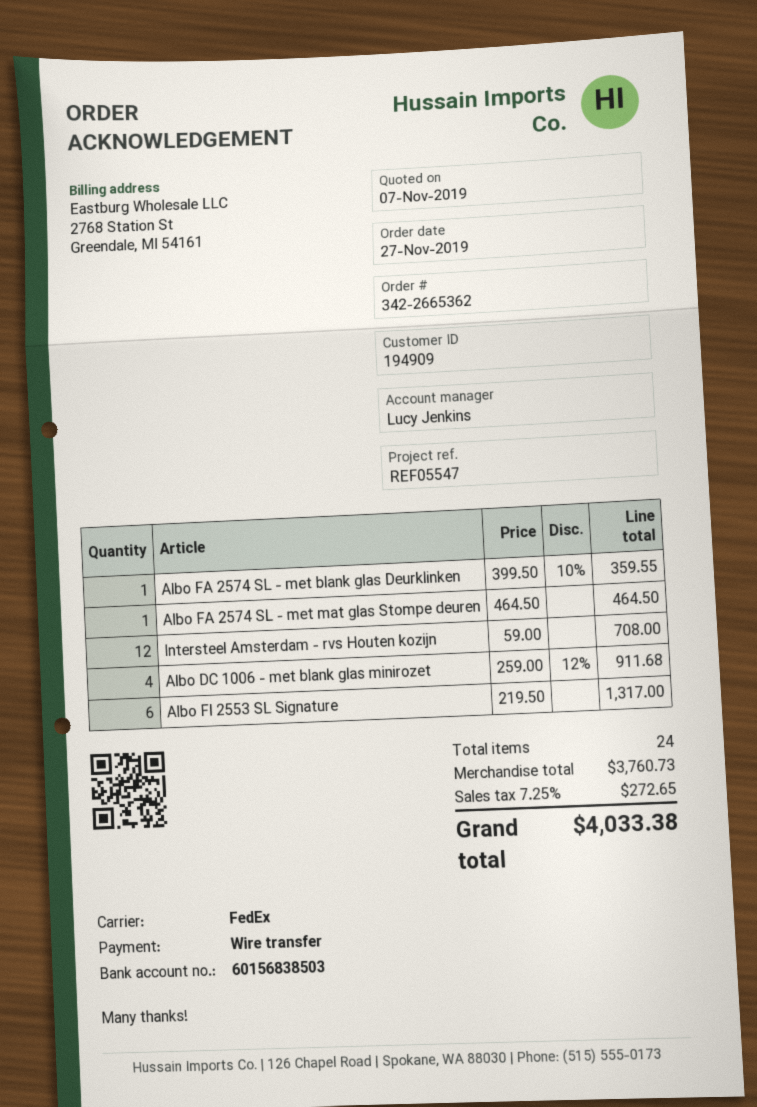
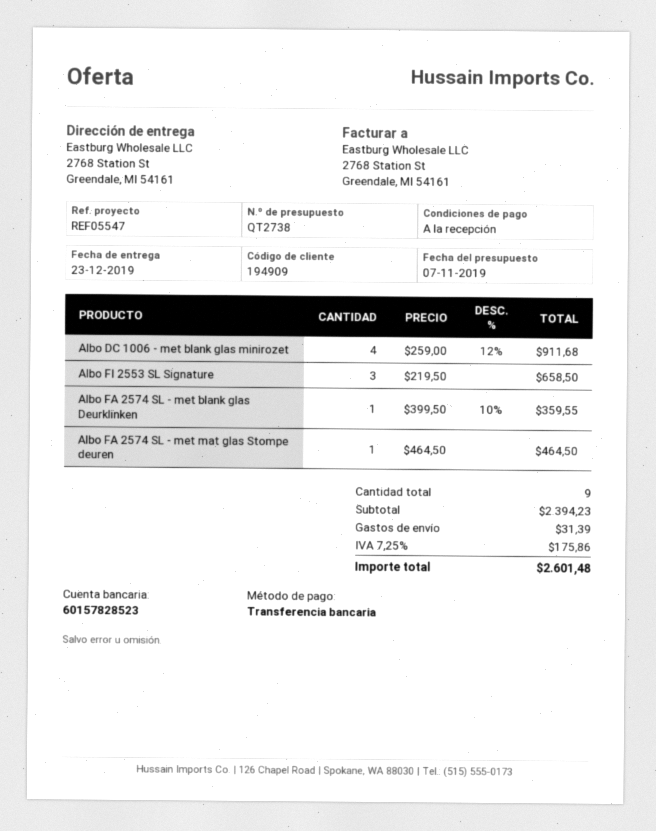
bank account: 60156838503 -> 60157828523
Intersteel Amsterdam - rvs Houten kozijn: 12 x 59.00 = 708.00 -> none
Albo FI 2553 SL Signature: 6 x 219.50 = 1317.00 -> 3 x 219.50 = 658.50
total quantity: 24 -> 9
subtotal: 3760.73 -> 2394.23
shipping: none -> 31.39
tax: 7.25% = 272.65 -> 7.25% = 175.86
total: 4033.38 -> 2601.48

